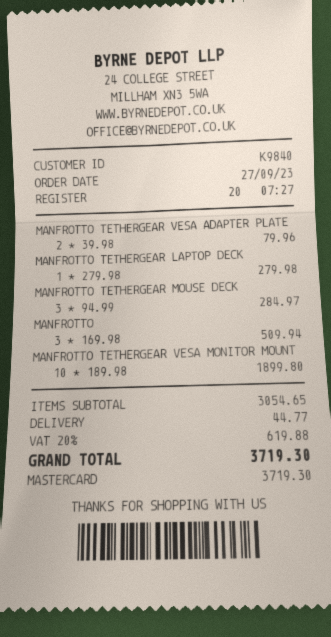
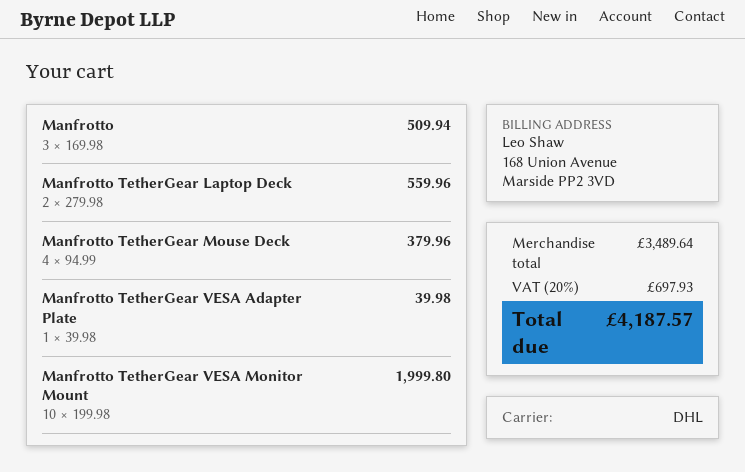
MANFROTTO TETHERGEAR VESA ADAPTER PLATE: 2 x 39.98 = 79.96 -> 1 x 39.98 = 39.98
MANFROTTO TETHERGEAR LAPTOP DECK: 1 x 279.98 = 279.98 -> 2 x 279.98 = 559.96
MANFROTTO TETHERGEAR MOUSE DECK: 3 x 94.99 = 284.97 -> 4 x 94.99 = 379.96
MANFROTTO TETHERGEAR VESA MONITOR MOUNT: 10 x 189.98 = 1899.80 -> 10 x 199.98 = 1999.80
subtotal: 3054.65 -> 3489.64
shipping: 44.77 -> none
tax: 20% = 619.88 -> 20% = 697.93
total: 3719.30 -> 4187.57

